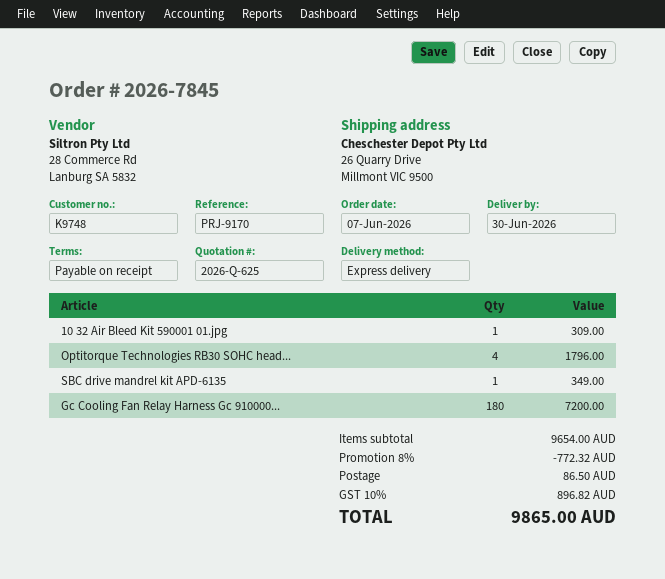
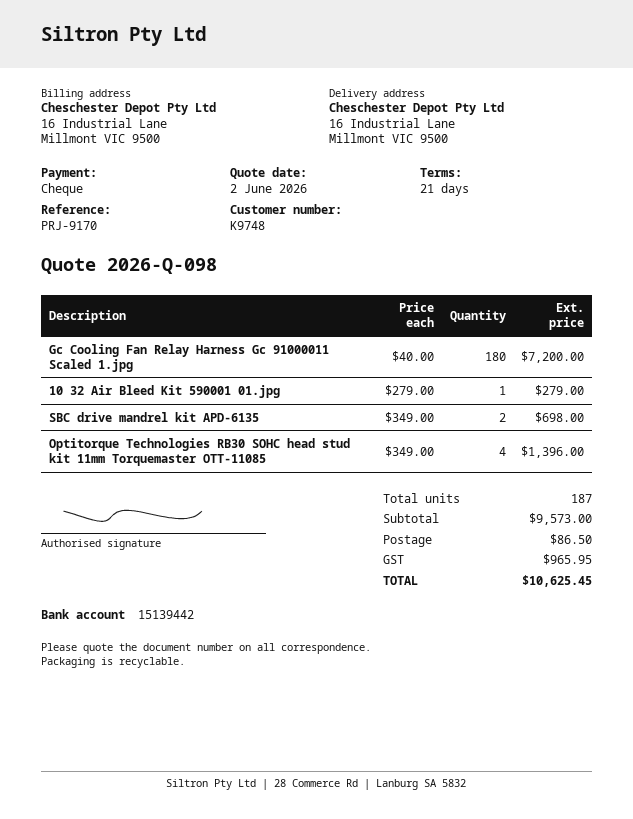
quote number: 2026-Q-625 -> 2026-Q-098
payment terms: on receipt -> 21 days
ship to: 26 Quarry Drive, Millmont VIC 9500 -> 16 Industrial Lane, Millmont VIC 9500
10 32 Air Bleed Kit 590001 01.jpg: 1 for 309.00 -> 1 for 279.00
Optitorque Technologies RB30 SOHC head...: 4 for 1796.00 -> 4 for 1396.00
SBC drive mandrel kit APD-6135: 1 for 349.00 -> 2 for 698.00
subtotal: 9654.00 -> 9573.00
discount: 8% = 772.32 -> none
tax: 896.82 -> 965.95
total: 9865.00 -> 10625.45

